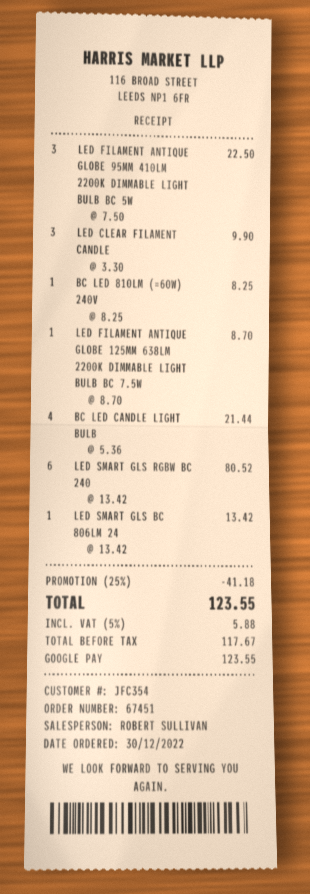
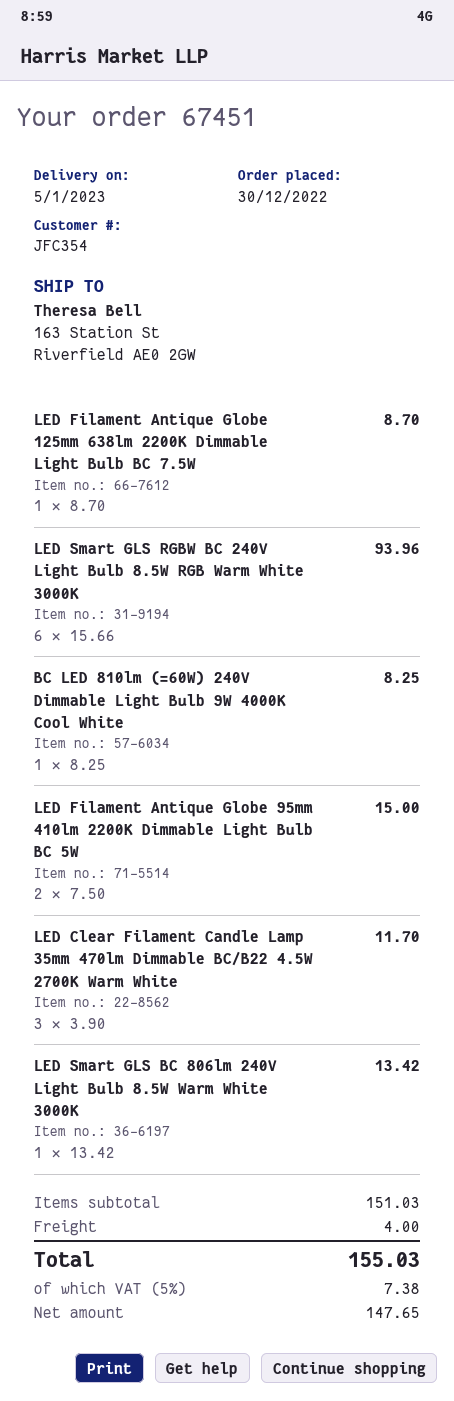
LED FILAMENT ANTIQUE GLOBE 95MM 410LM 2200K DIMMABLE LIGHT BULB BC 5W: 3 x 7.50 = 22.50 -> 2 x 7.50 = 15.00
LED CLEAR FILAMENT CANDLE: 3 x 3.30 = 9.90 -> 3 x 3.90 = 11.70
BC LED CANDLE LIGHT BULB: 4 x 5.36 = 21.44 -> none
LED SMART GLS RGBW BC 240: 6 x 13.42 = 80.52 -> 6 x 15.66 = 93.96
discount: 25% = 41.18 -> none
shipping: none -> 4.00
net: 117.67 -> 147.65
tax: 5% = 5.88 -> 5% = 7.38
total: 123.55 -> 155.03

